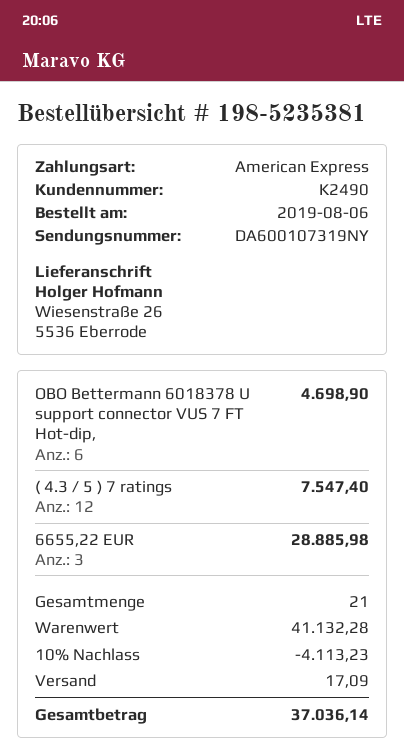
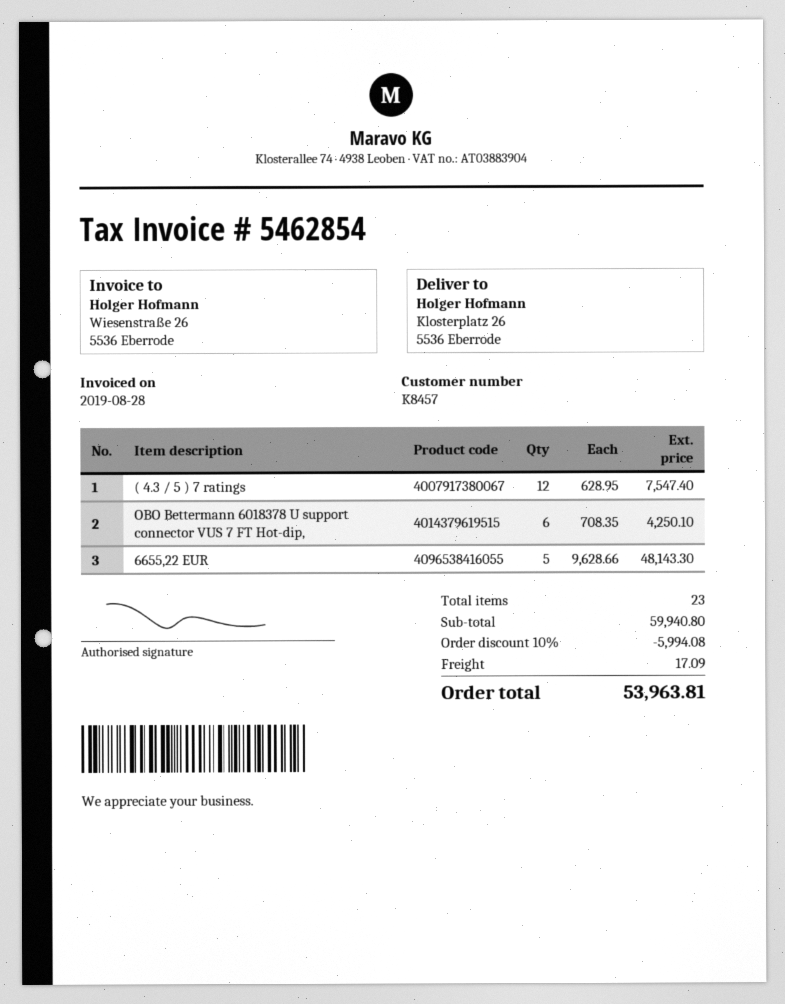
customer number: K2490 -> K8457
ship to: Wiesenstraße 26, 5536 Eberrode -> Klosterplatz 26, 5536 Eberrode
OBO Bettermann 6018378 U support connector VUS 7 FT Hot-dip,: 6 for 4698.90 -> 6 for 4250.10
6655,22 EUR: 3 for 28885.98 -> 5 for 48143.30
total quantity: 21 -> 23
subtotal: 41132.28 -> 59940.80
discount: 10% = 4113.23 -> 10% = 5994.08
total: 37036.14 -> 53963.81

